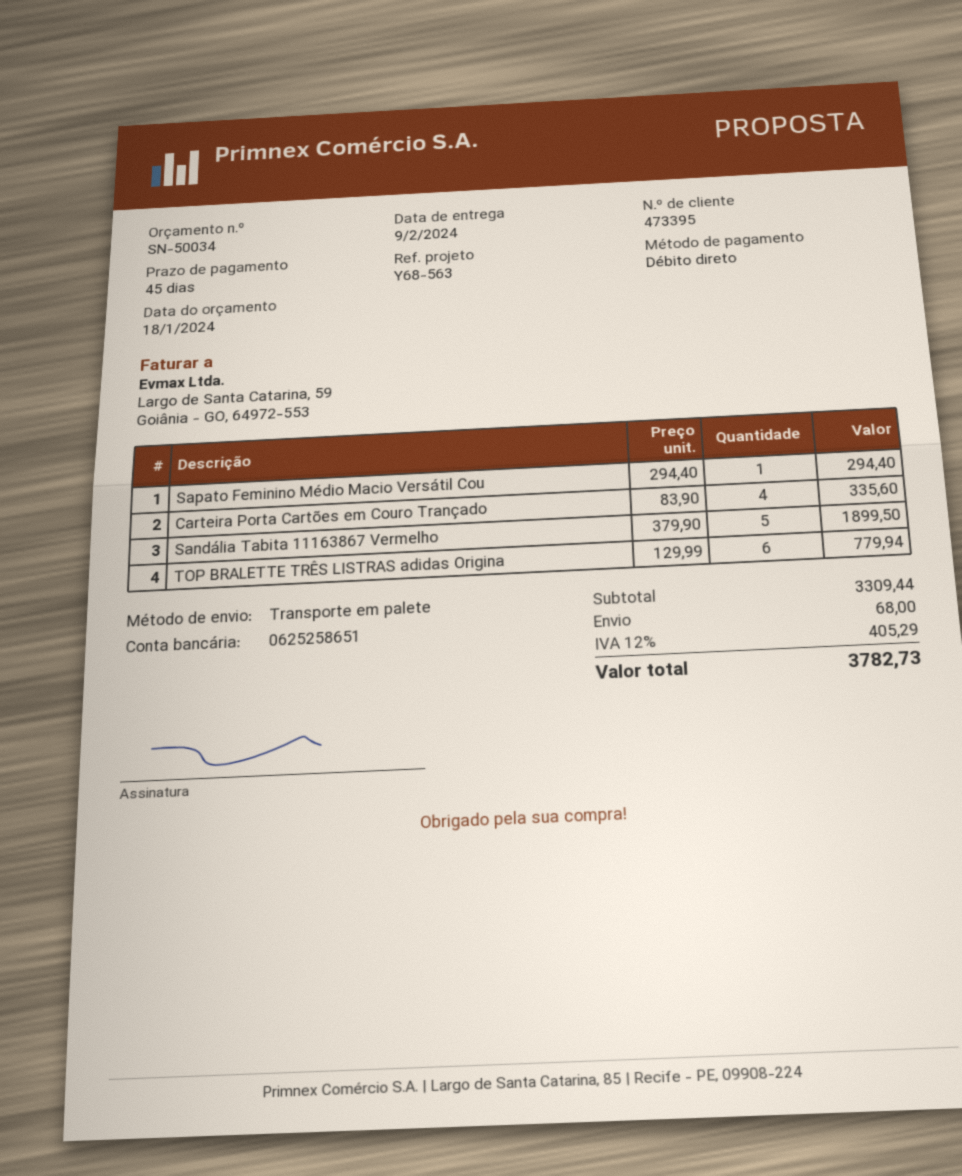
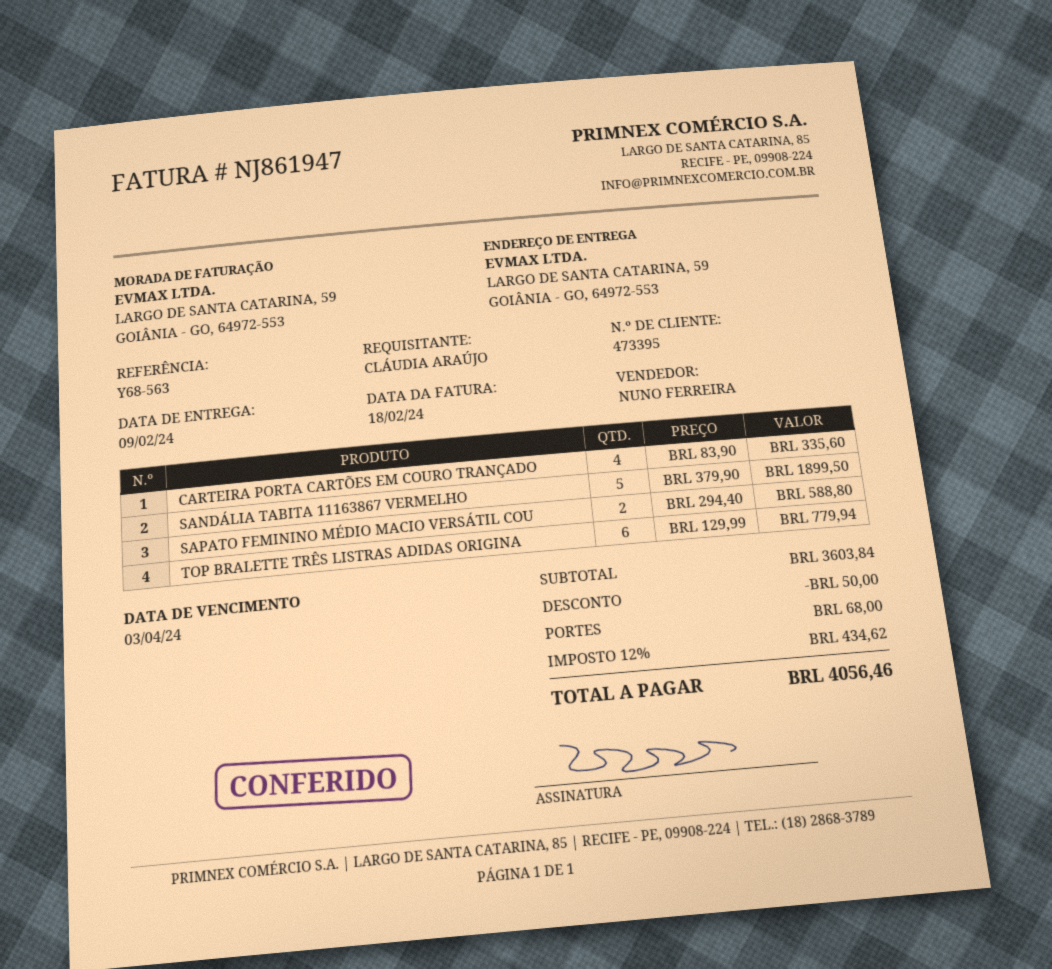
Sapato Feminino Médio Macio Versátil Cou: 1 x 294.40 = 294.40 -> 2 x 294.40 = 588.80
subtotal: 3309.44 -> 3603.84
discount: none -> 50.00
tax: 12% = 405.29 -> 12% = 434.62
total: 3782.73 -> 4056.46

